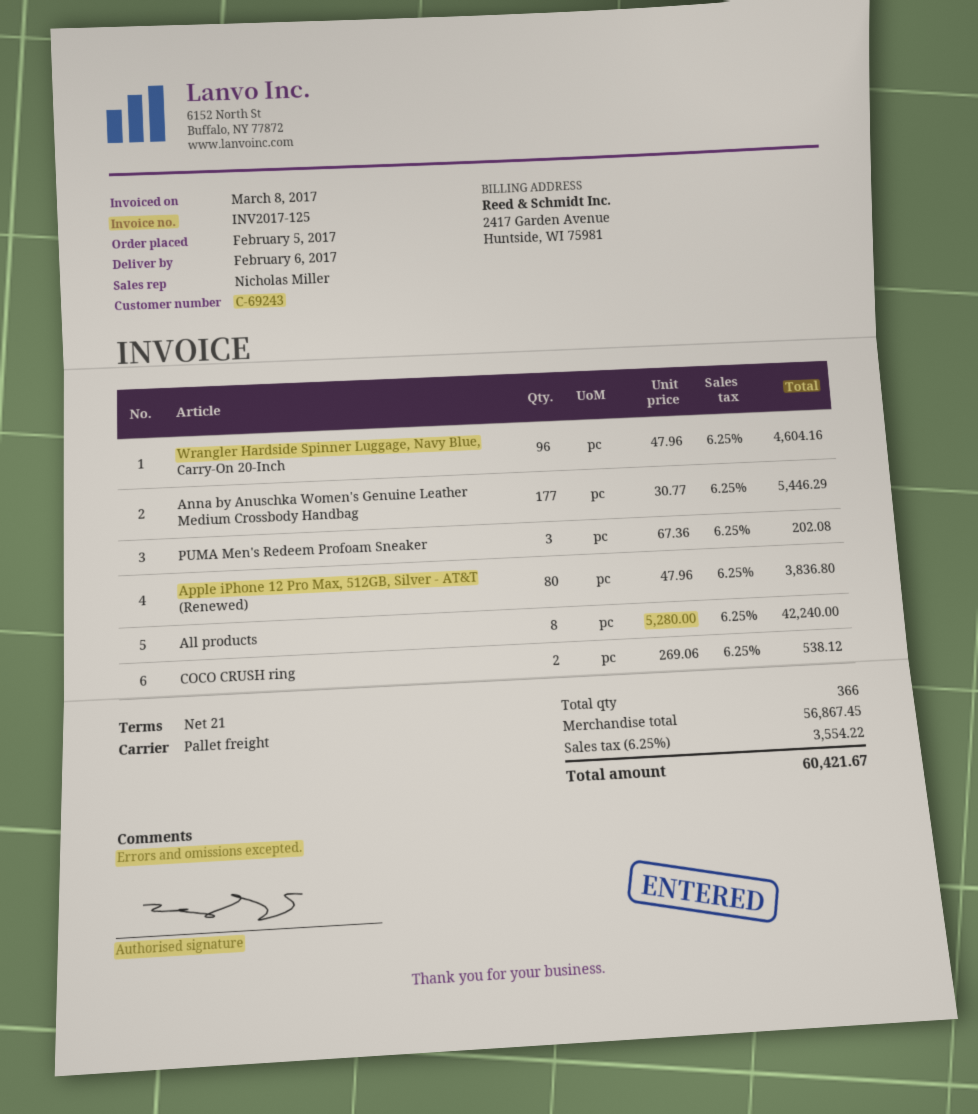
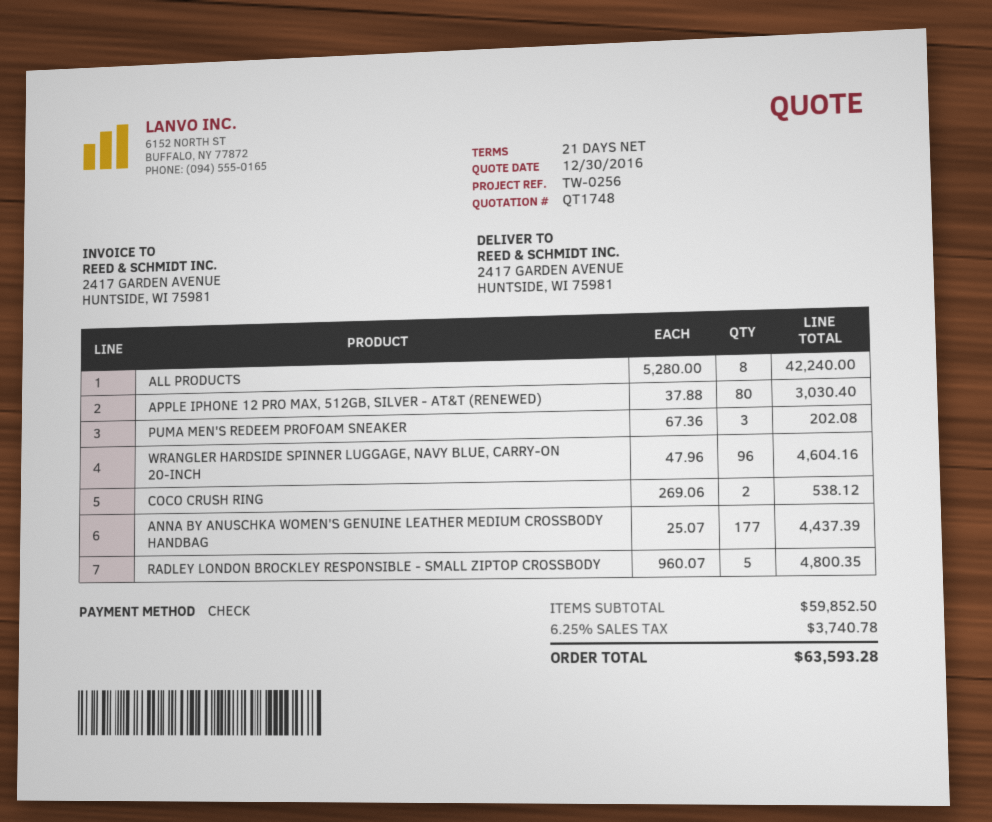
Anna by Anuschka Women's Genuine Leather Medium Crossbody Handbag: 177 x 30.77 = 5446.29 -> 177 x 25.07 = 4437.39
Apple iPhone 12 Pro Max, 512GB, Silver - AT&T (Renewed): 80 x 47.96 = 3836.80 -> 80 x 37.88 = 3030.40
RADLEY LONDON BROCKLEY RESPONSIBLE - SMALL ZIPTOP CROSSBODY: none -> 5 x 960.07 = 4800.35
subtotal: 56867.45 -> 59852.50
tax: 6.25% = 3554.22 -> 6.25% = 3740.78
total: 60421.67 -> 63593.28

